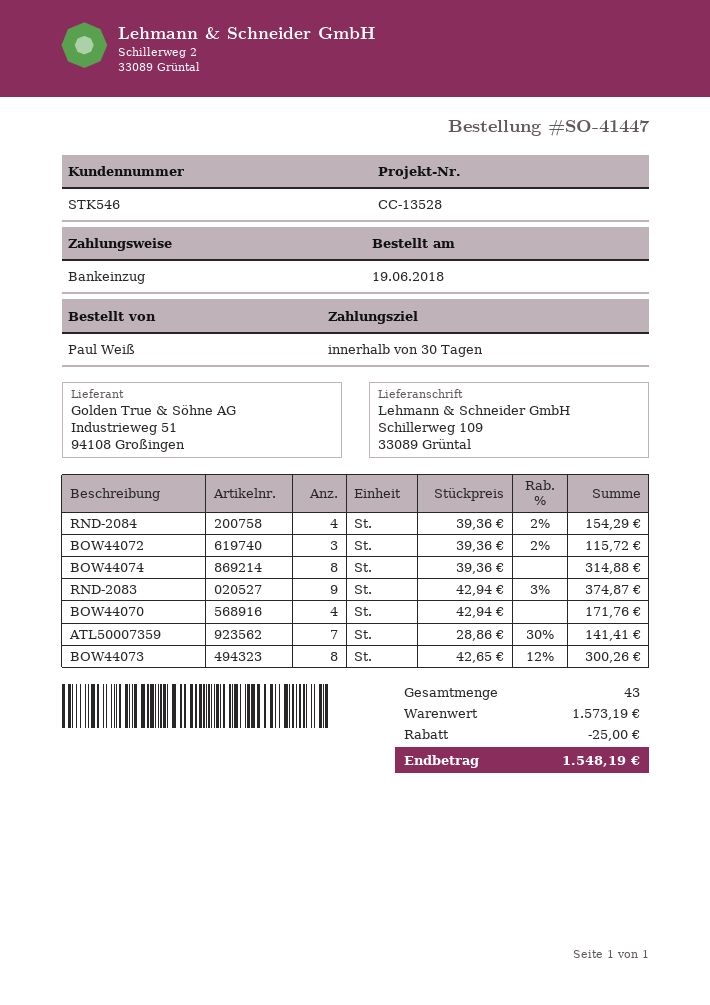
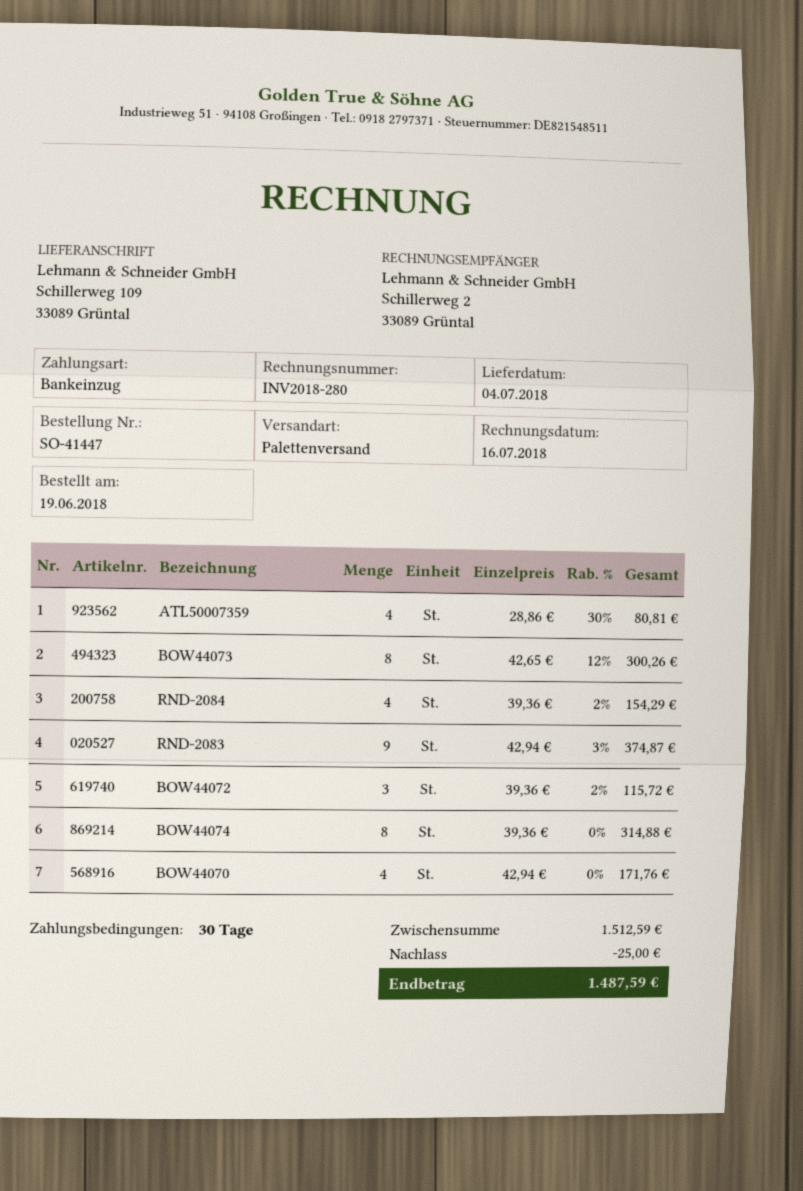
ATL50007359: 7 x 28.86 - 30% = 141.41 -> 4 x 28.86 - 30% = 80.81
subtotal: 1573.19 -> 1512.59
total: 1548.19 -> 1487.59

